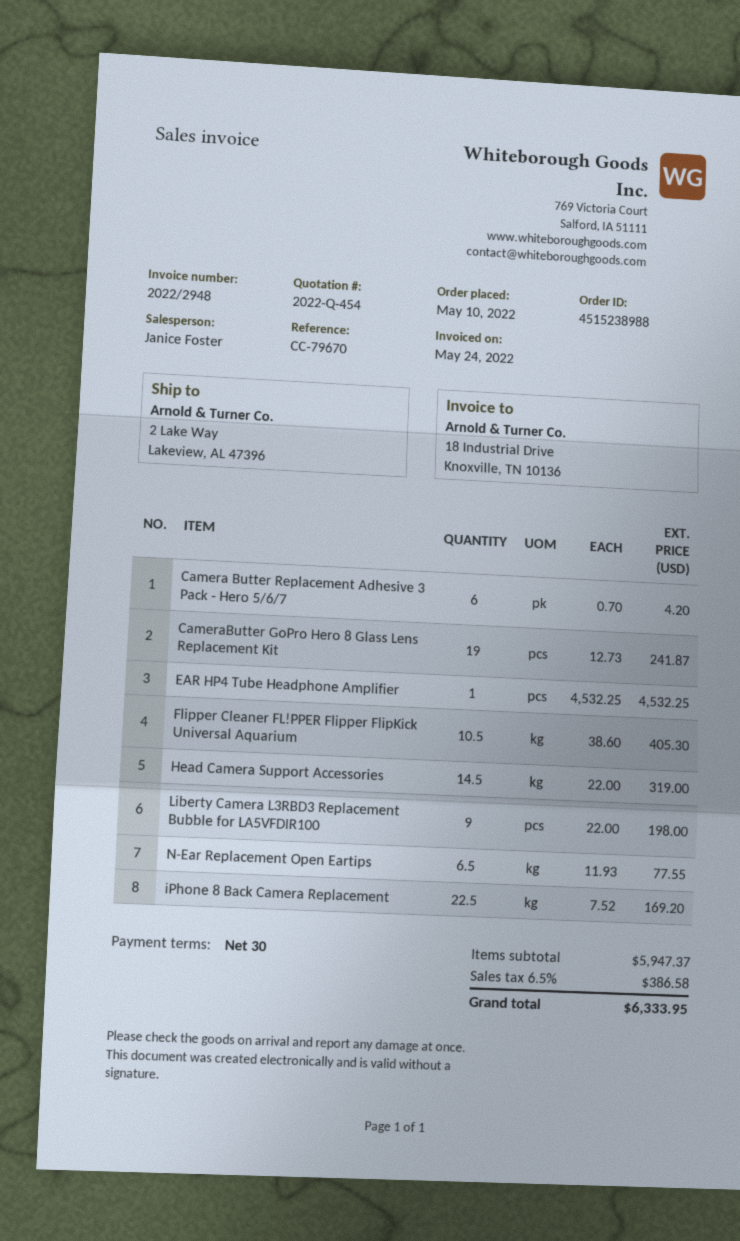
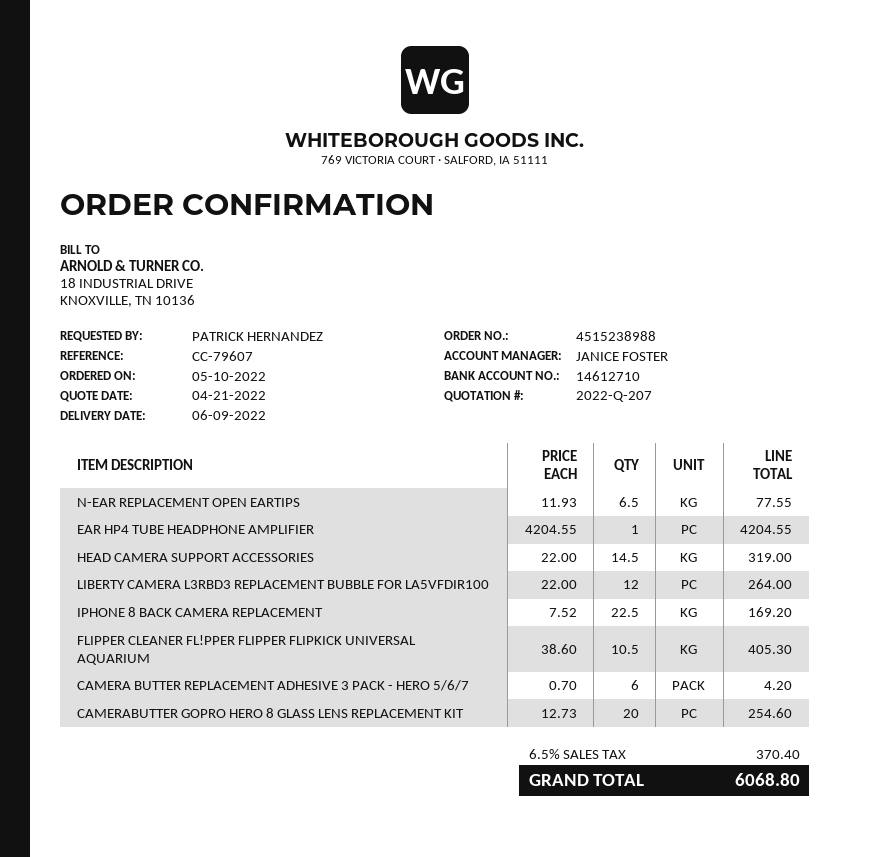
quote number: 2022-Q-454 -> 2022-Q-207
reference: CC-79670 -> CC-79607
CameraButter GoPro Hero 8 Glass Lens Replacement Kit: 19 x 12.73 = 241.87 -> 20 x 12.73 = 254.60
EAR HP4 Tube Headphone Amplifier: 1 x 4532.25 = 4532.25 -> 1 x 4204.55 = 4204.55
Liberty Camera L3RBD3 Replacement Bubble for LA5VFDIR100: 9 x 22.00 = 198.00 -> 12 x 22.00 = 264.00
tax: 6.5% = 386.58 -> 6.5% = 370.40
total: 6333.95 -> 6068.80

